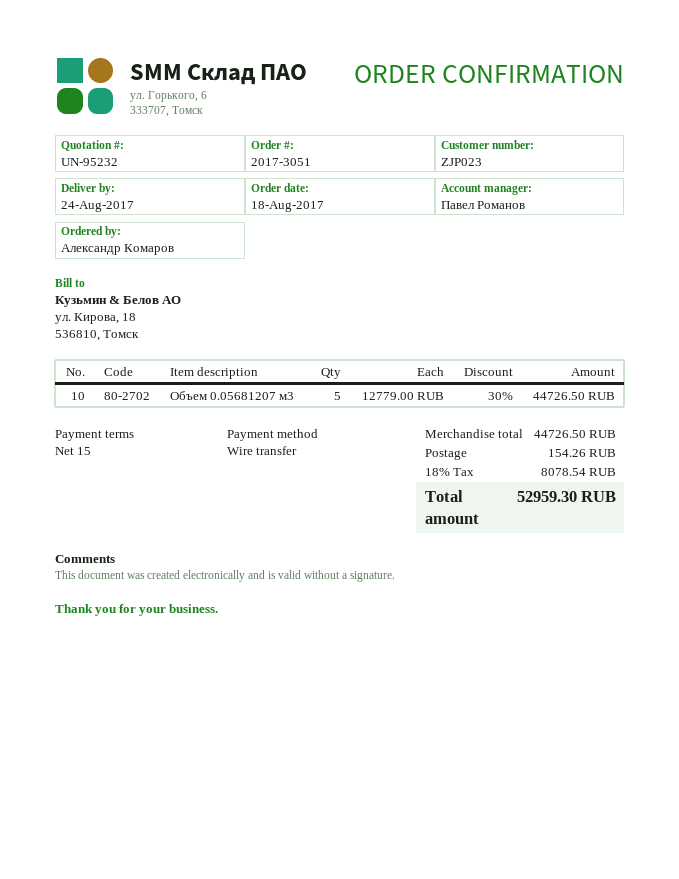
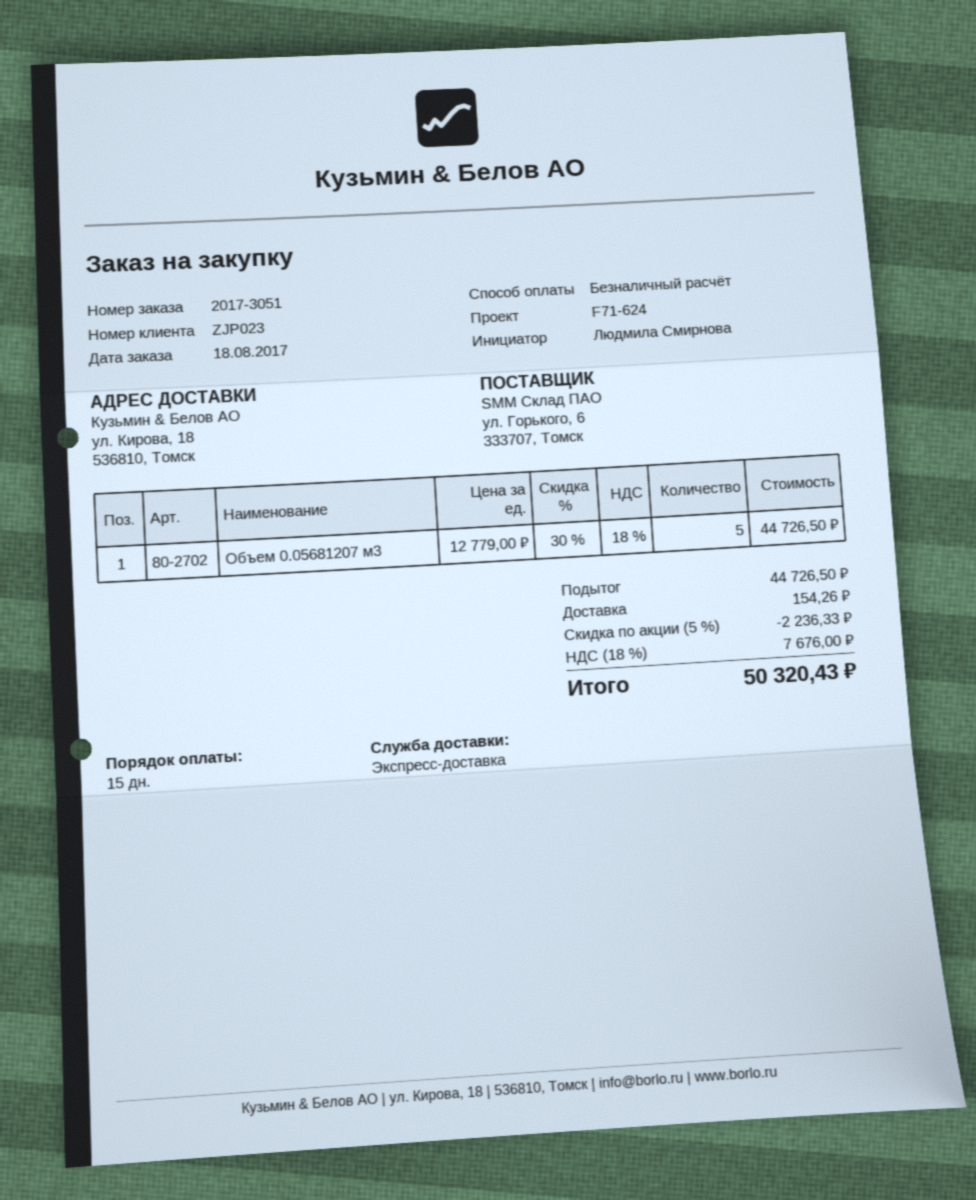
ordered by: Александр Комаров -> Людмила Смирнова
discount: none -> 5% = 2236.33
tax: 18% = 8078.54 -> 18% = 7676.00
total: 52959.30 -> 50320.43

